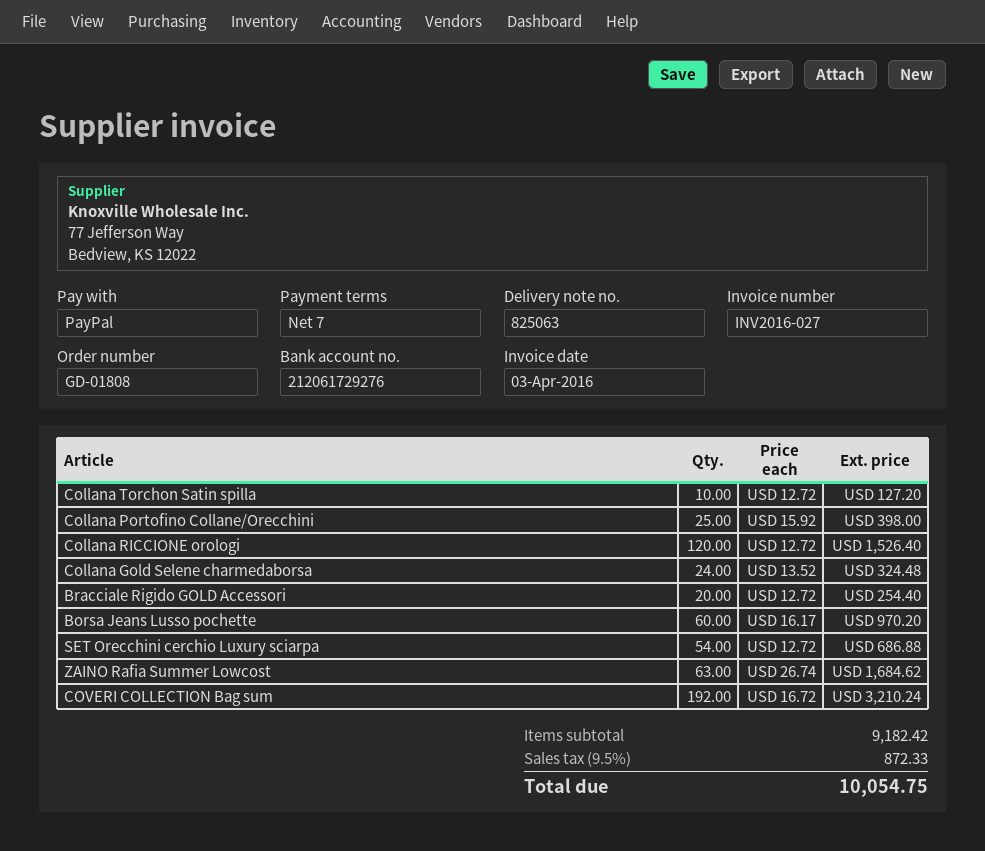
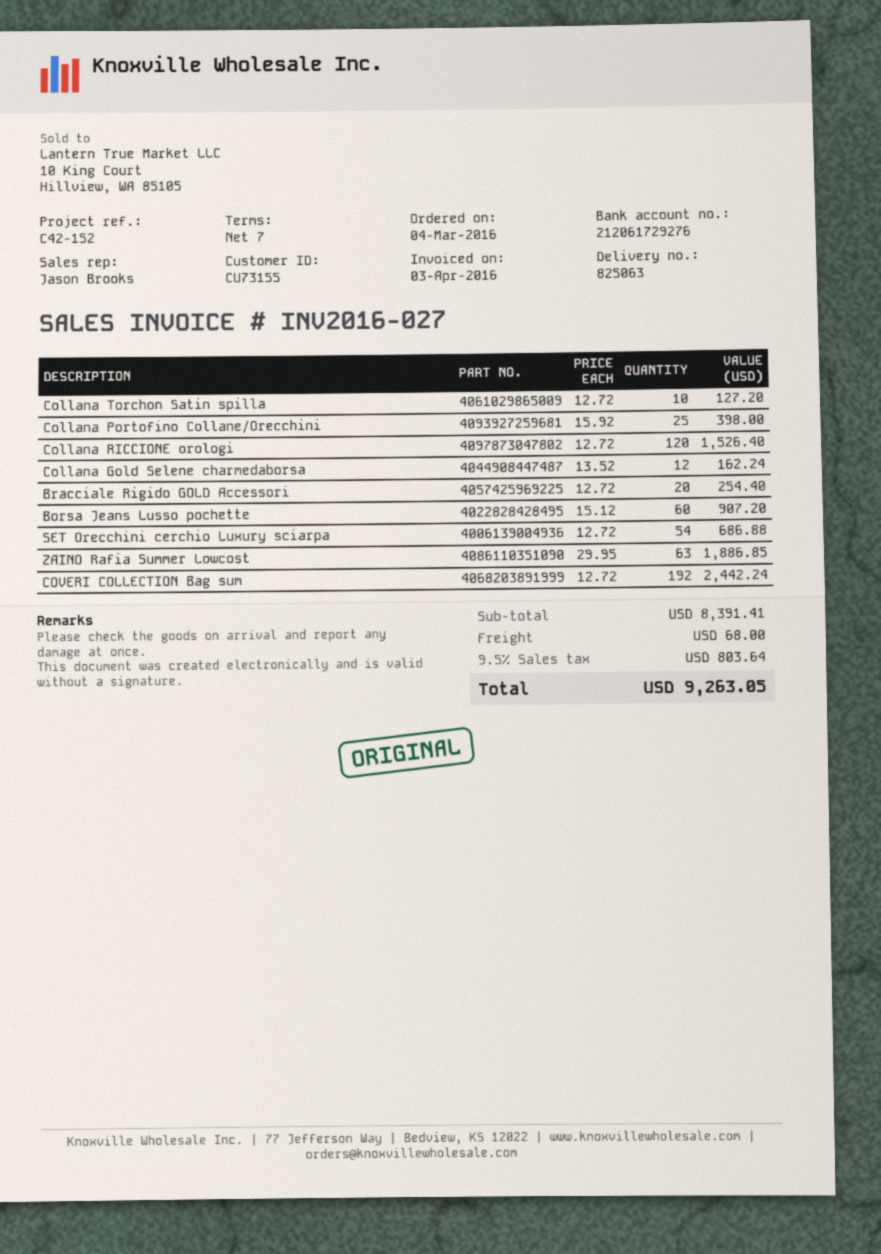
Collana Gold Selene charmedaborsa: 24 x 13.52 = 324.48 -> 12 x 13.52 = 162.24
Borsa Jeans Lusso pochette: 60 x 16.17 = 970.20 -> 60 x 15.12 = 907.20
ZAINO Rafia Summer Lowcost: 63 x 26.74 = 1684.62 -> 63 x 29.95 = 1886.85
COVERI COLLECTION Bag sum: 192 x 16.72 = 3210.24 -> 192 x 12.72 = 2442.24
subtotal: 9182.42 -> 8391.41
shipping: none -> 68.00
tax: 9.5% = 872.33 -> 9.5% = 803.64
total: 10054.75 -> 9263.05

